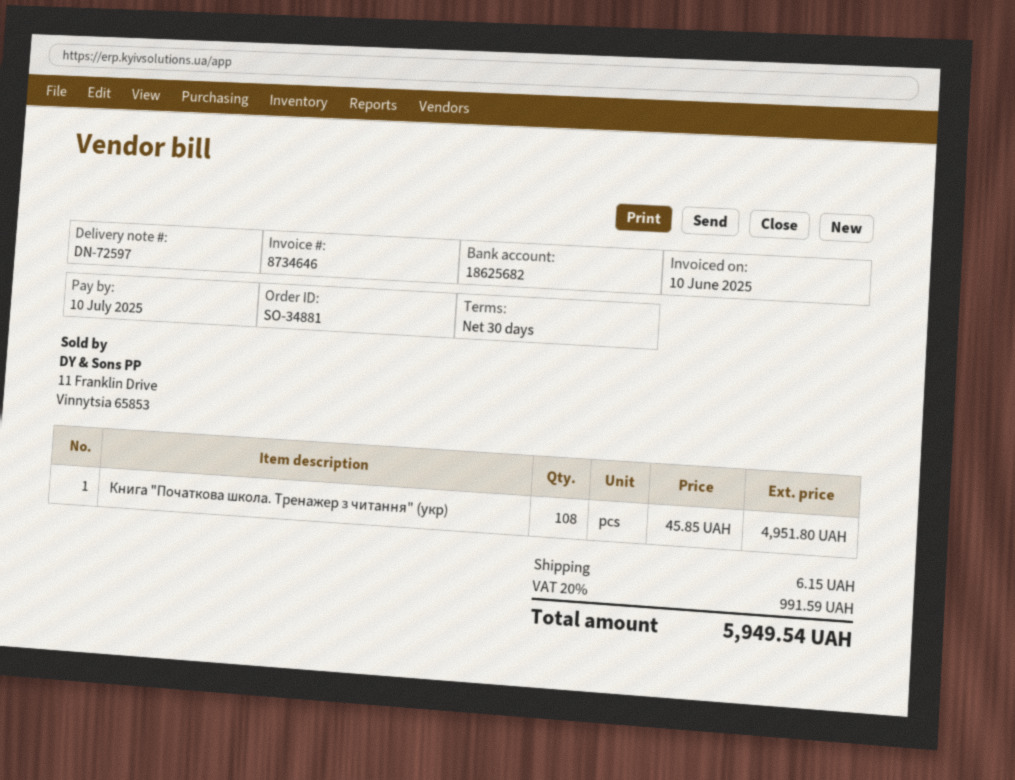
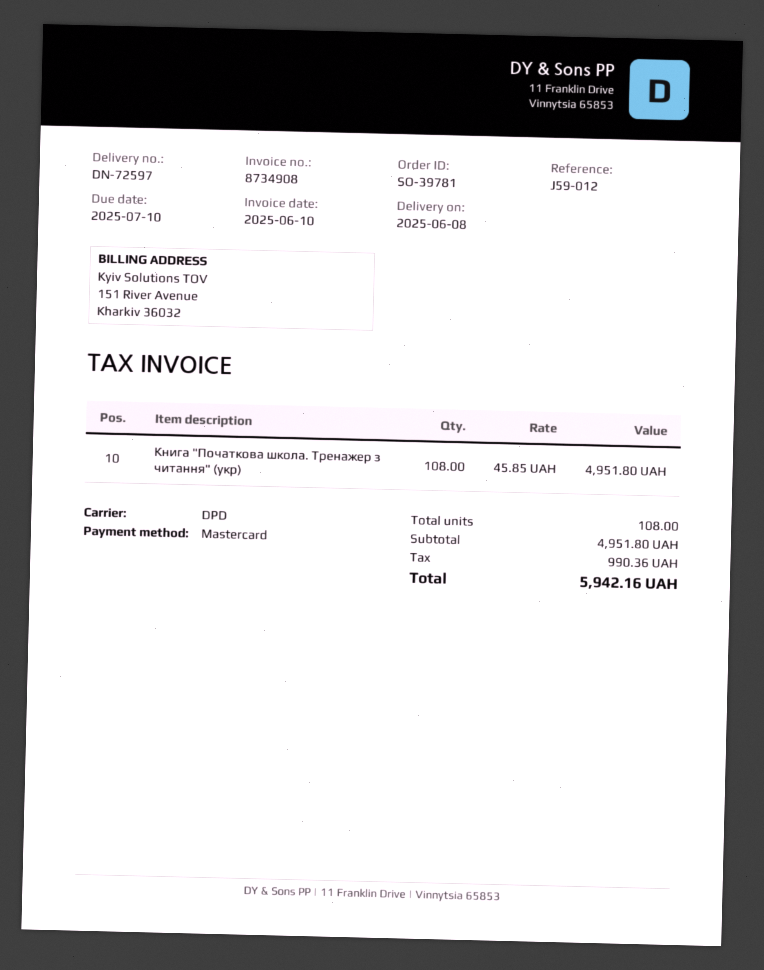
order number: SO-34881 -> SO-39781
invoice number: 8734646 -> 8734908
shipping: 6.15 -> none
tax: 991.59 -> 990.36
total: 5949.54 -> 5942.16

